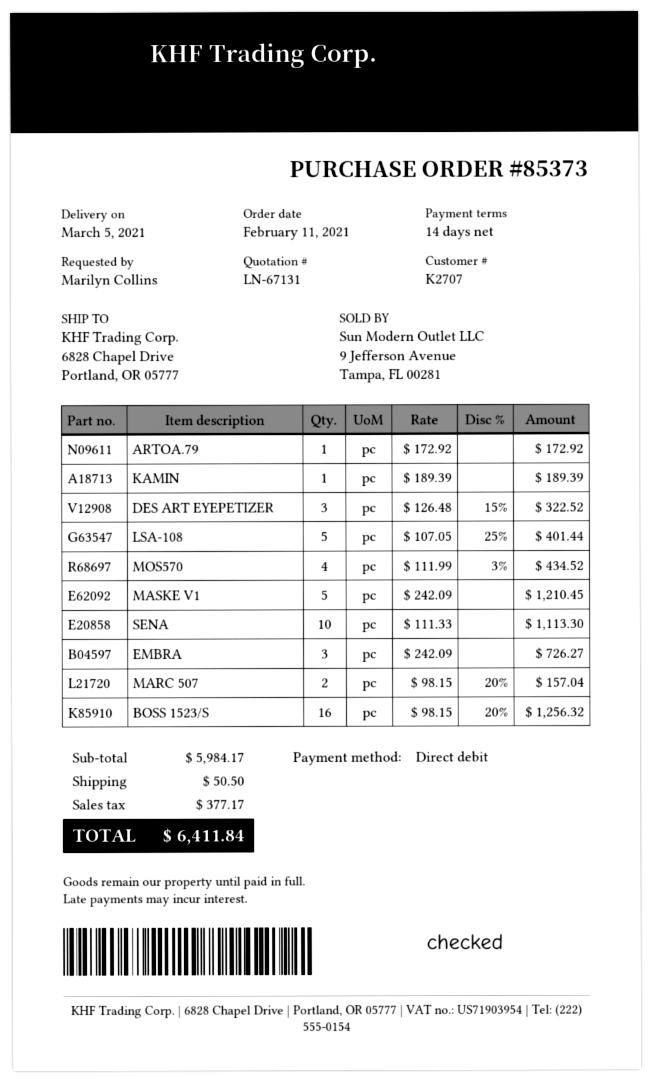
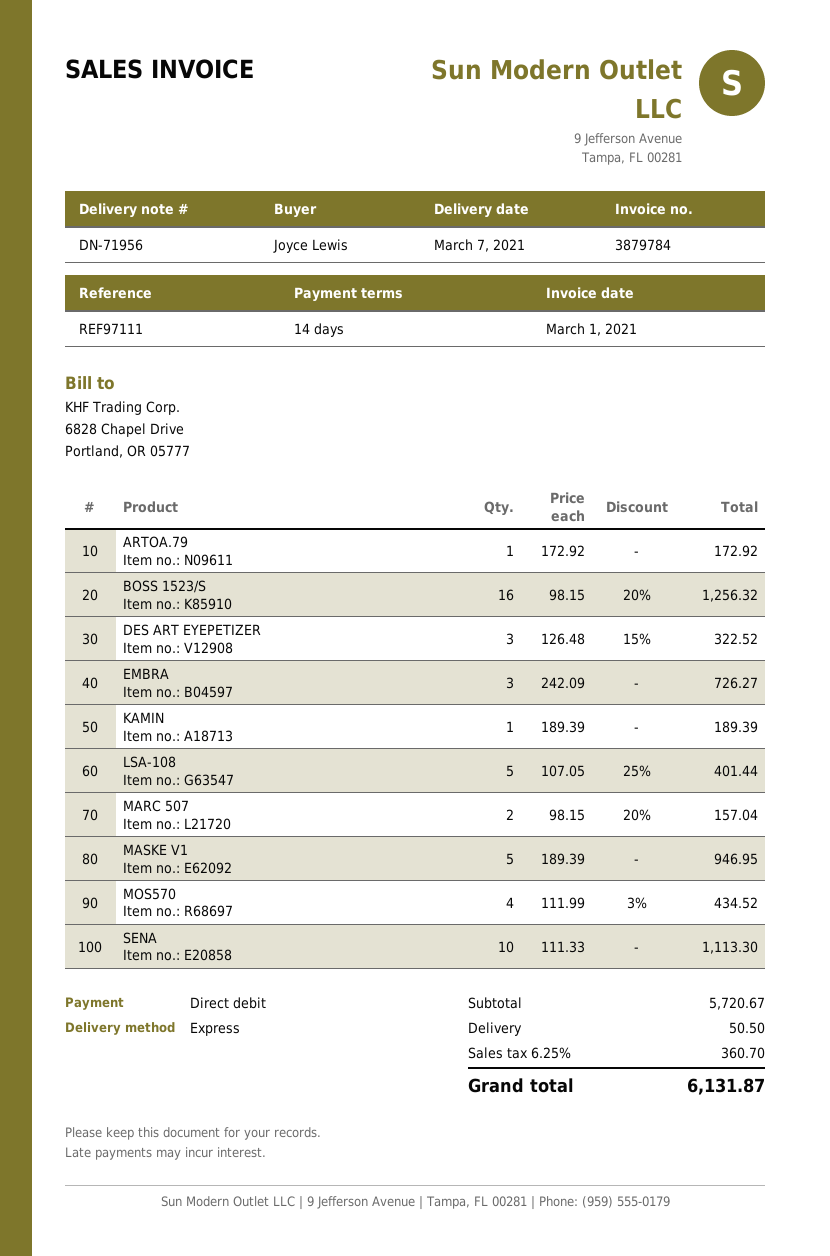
delivery date: 2021-03-05 -> 2021-03-07
ordered by: Marilyn Collins -> Joyce Lewis
MASKE V1: 5 x 242.09 = 1210.45 -> 5 x 189.39 = 946.95
subtotal: 5984.17 -> 5720.67
tax: 377.17 -> 360.70
total: 6411.84 -> 6131.87

